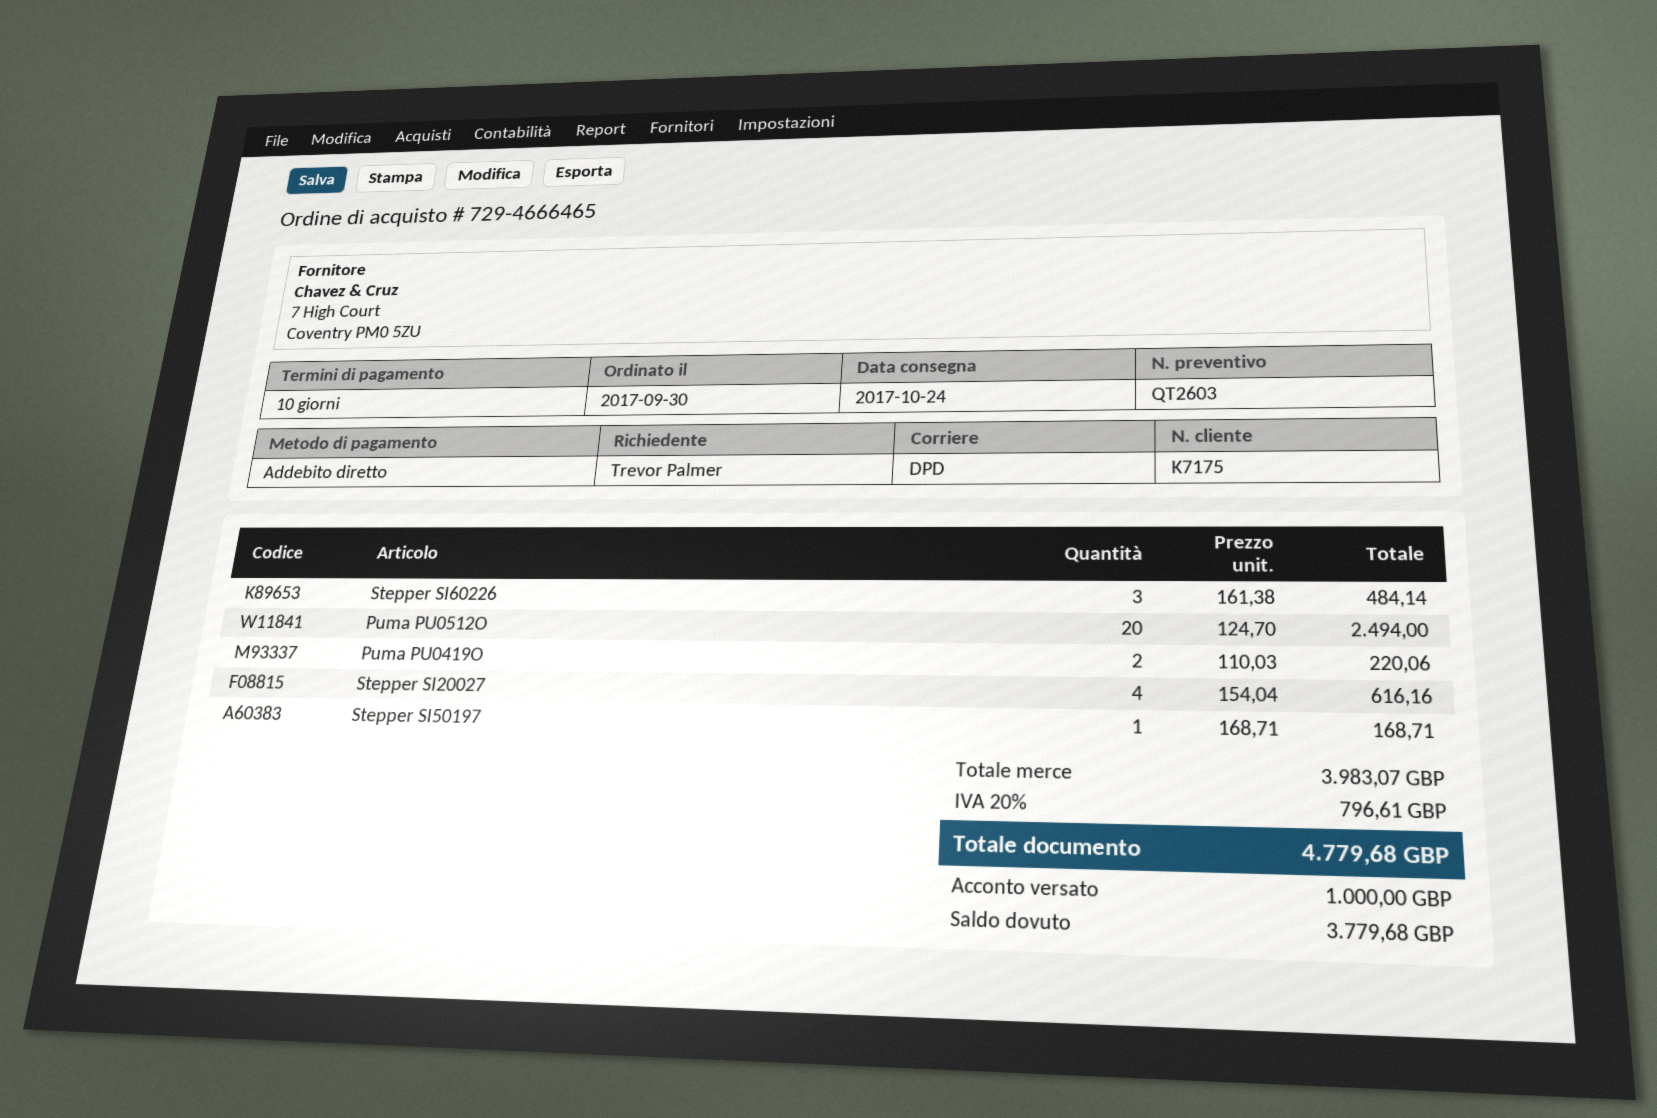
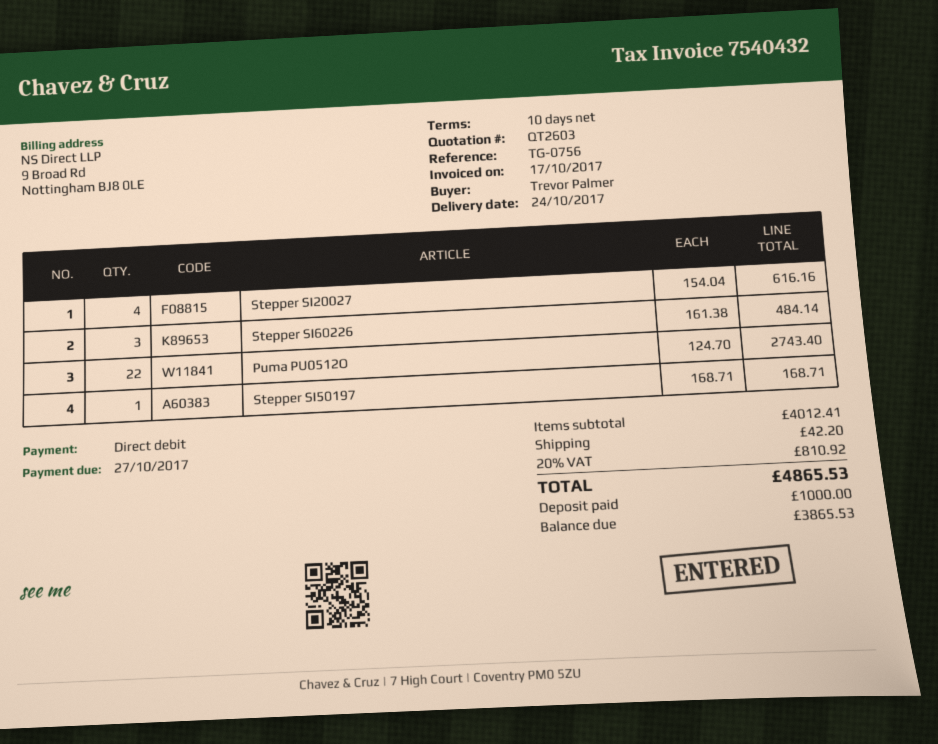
Puma PU0512O: 20 x 124.70 = 2494.00 -> 22 x 124.70 = 2743.40
Puma PU0419O: 2 x 110.03 = 220.06 -> none
subtotal: 3983.07 -> 4012.41
shipping: none -> 42.20
tax: 20% = 796.61 -> 20% = 810.92
total: 4779.68 -> 4865.53
balance: 3779.68 -> 3865.53

